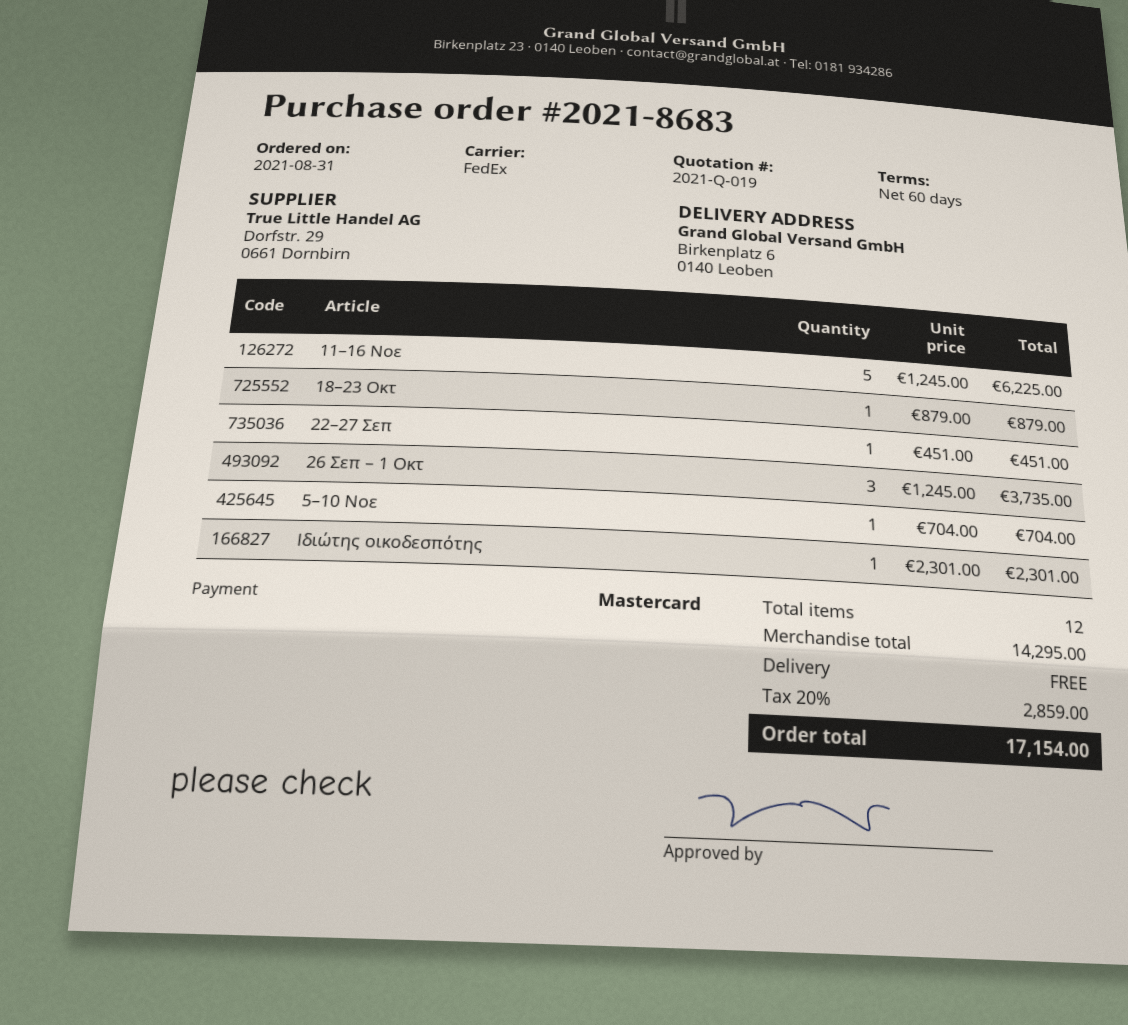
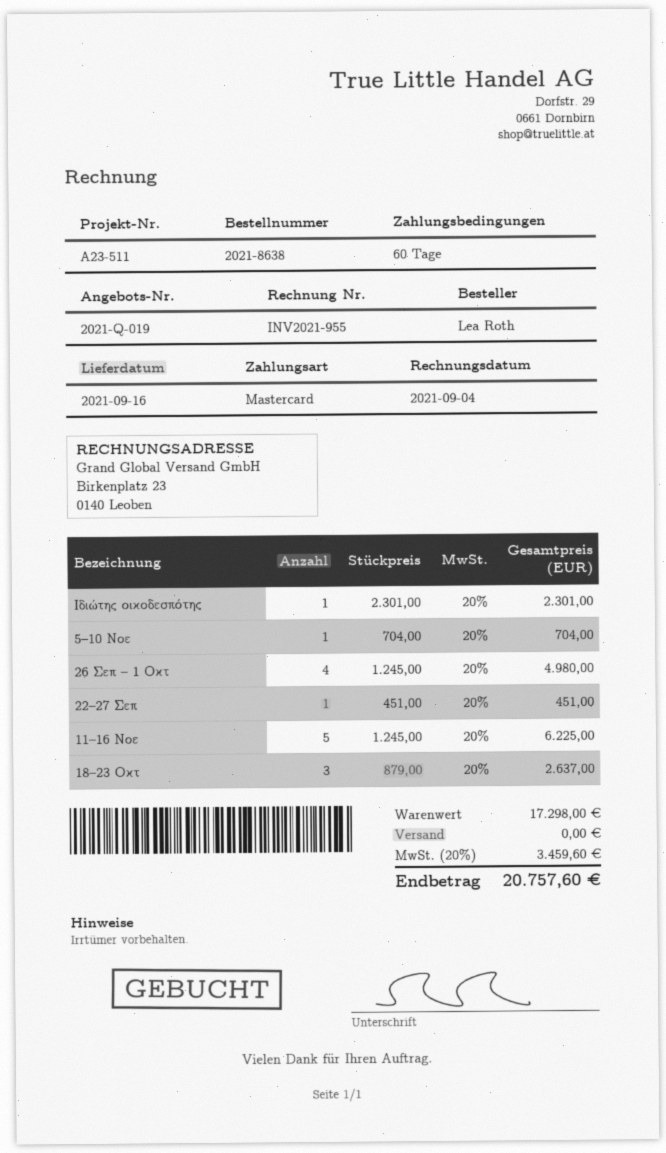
order number: 2021-8683 -> 2021-8638
18–23 Οκτ: 1 x 879.00 = 879.00 -> 3 x 879.00 = 2637.00
26 Σεπ – 1 Οκτ: 3 x 1245.00 = 3735.00 -> 4 x 1245.00 = 4980.00
subtotal: 14295.00 -> 17298.00
tax: 20% = 2859.00 -> 20% = 3459.60
total: 17154.00 -> 20757.60

